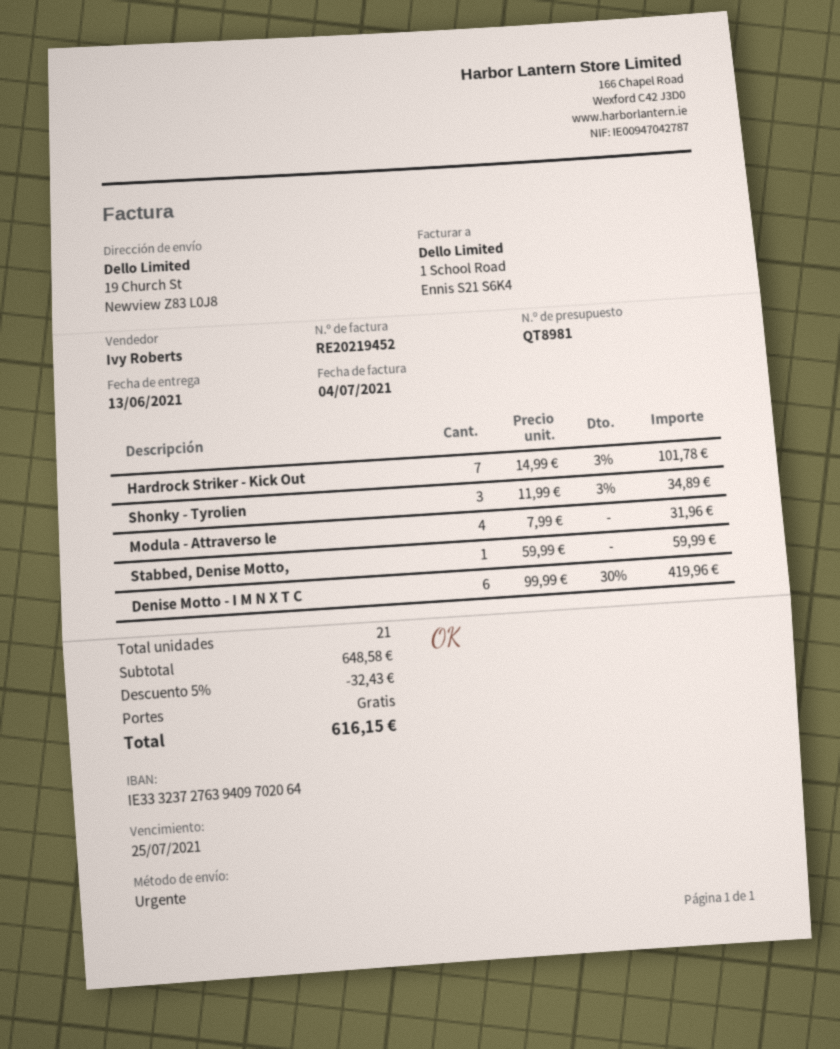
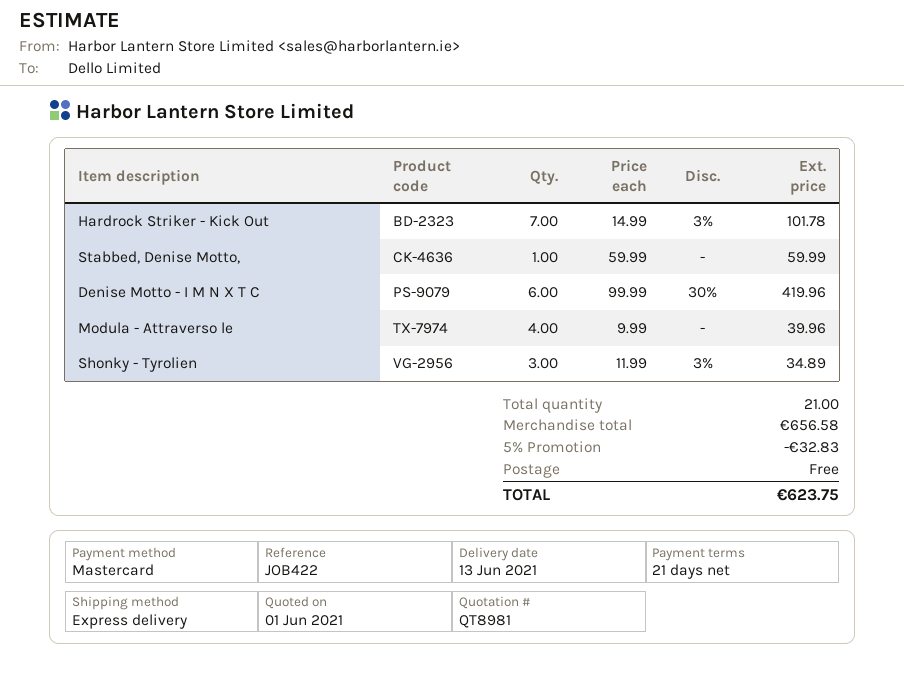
Modula - Attraverso le: 4 x 7.99 = 31.96 -> 4 x 9.99 = 39.96
subtotal: 648.58 -> 656.58
discount: 5% = 32.43 -> 5% = 32.83
total: 616.15 -> 623.75

